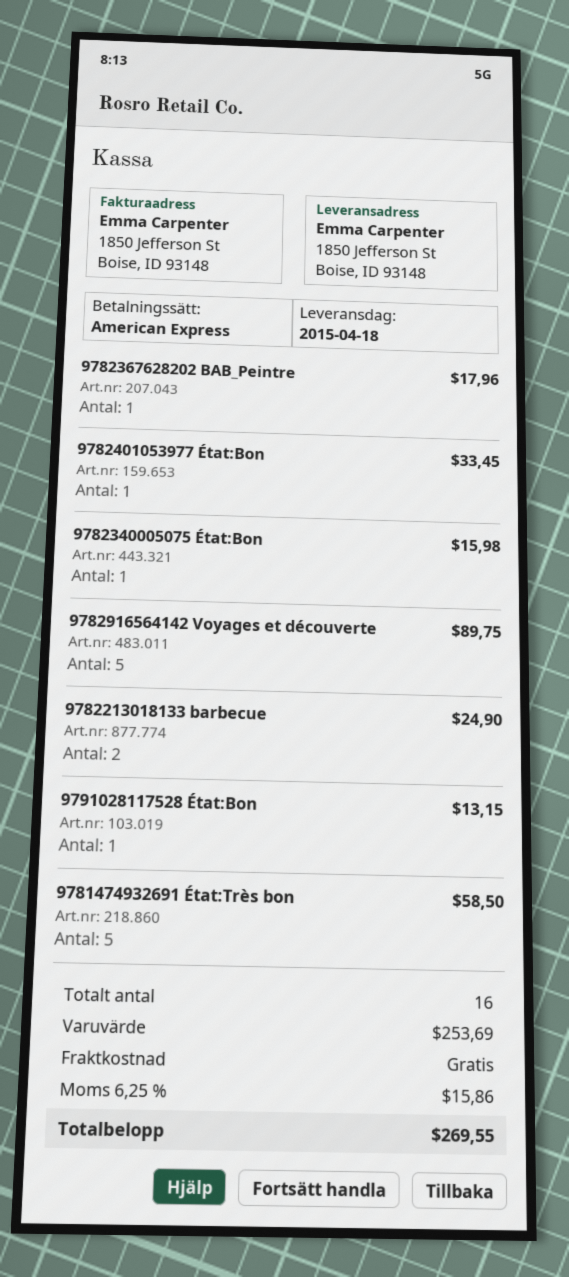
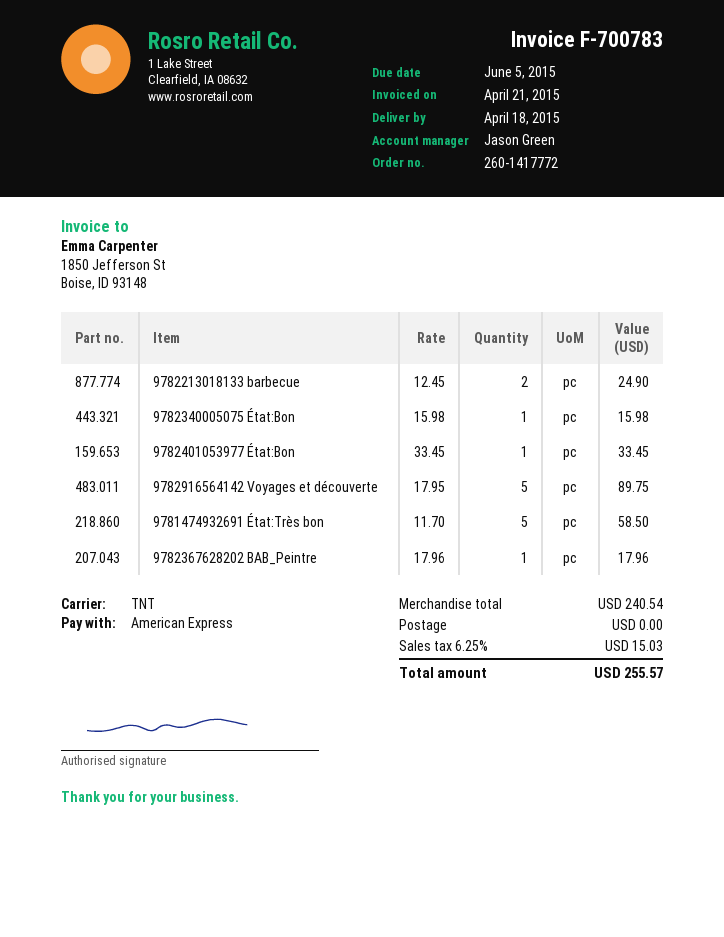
9791028117528 État:Bon: 1 for 13.15 -> none
subtotal: 253.69 -> 240.54
tax: 6.25% = 15.86 -> 6.25% = 15.03
total: 269.55 -> 255.57

